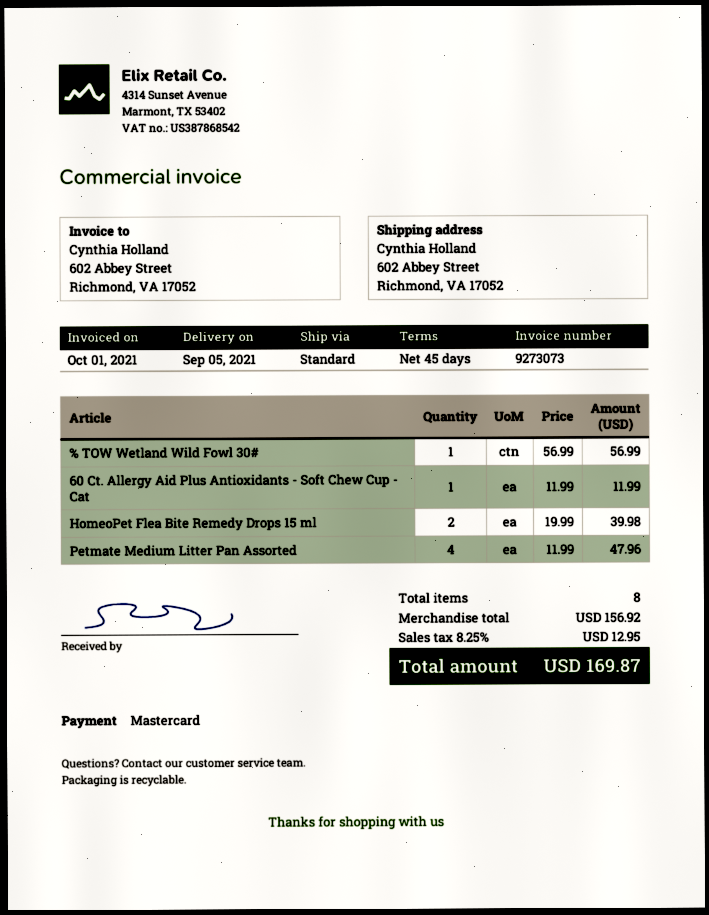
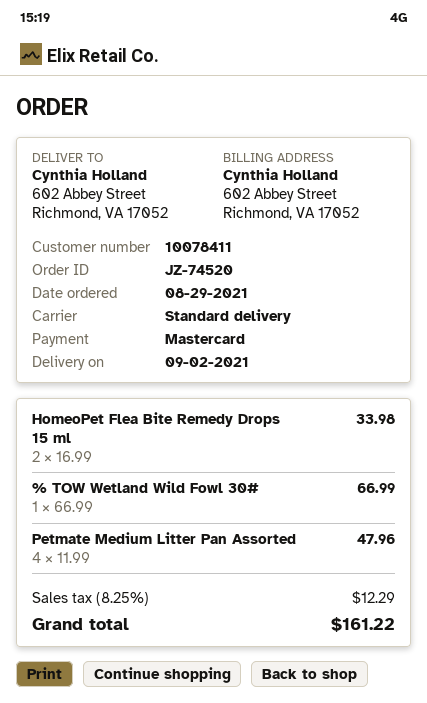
delivery date: 2021-09-05 -> 2021-09-02
% TOW Wetland Wild Fowl 30#: 1 x 56.99 = 56.99 -> 1 x 66.99 = 66.99
60 Ct. Allergy Aid Plus Antioxidants - Soft Chew Cup - Cat: 1 x 11.99 = 11.99 -> none
HomeoPet Flea Bite Remedy Drops 15 ml: 2 x 19.99 = 39.98 -> 2 x 16.99 = 33.98
tax: 8.25% = 12.95 -> 8.25% = 12.29
total: 169.87 -> 161.22

